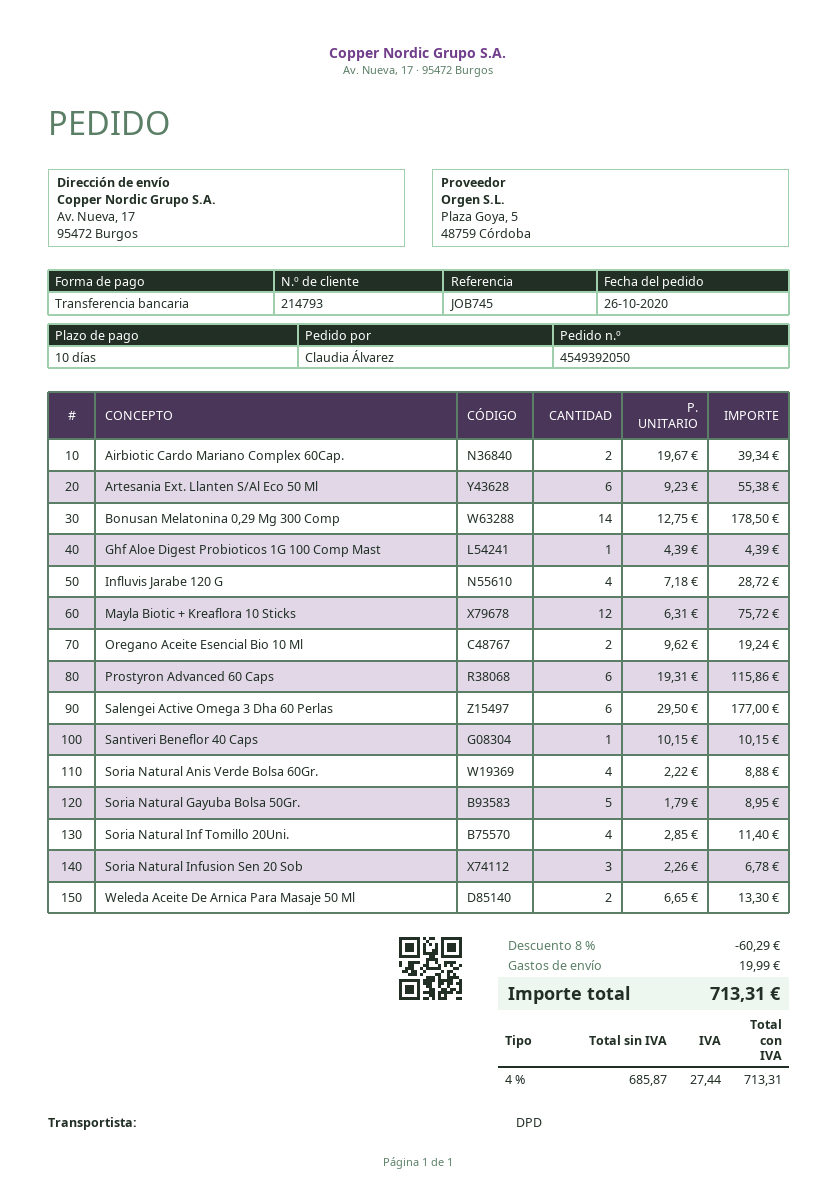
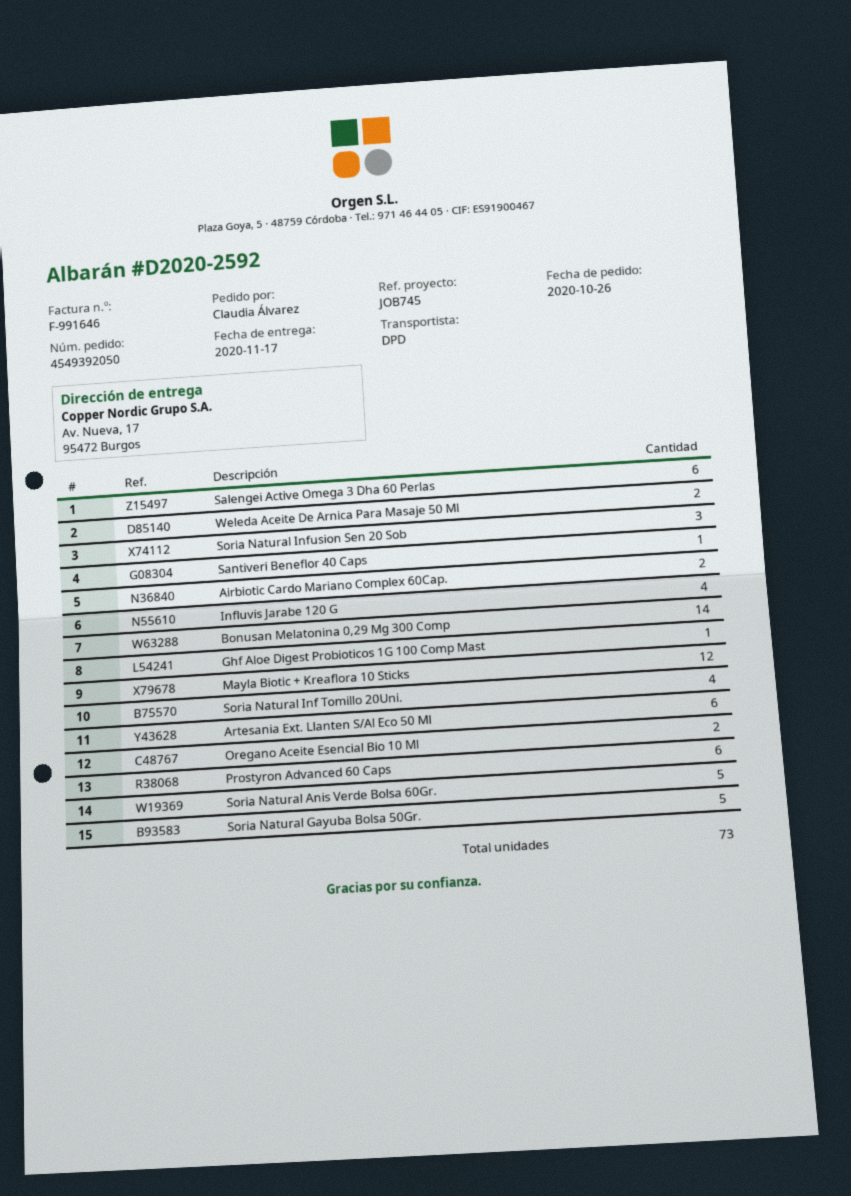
Soria Natural Anis Verde Bolsa 60Gr.: 4 -> 5

